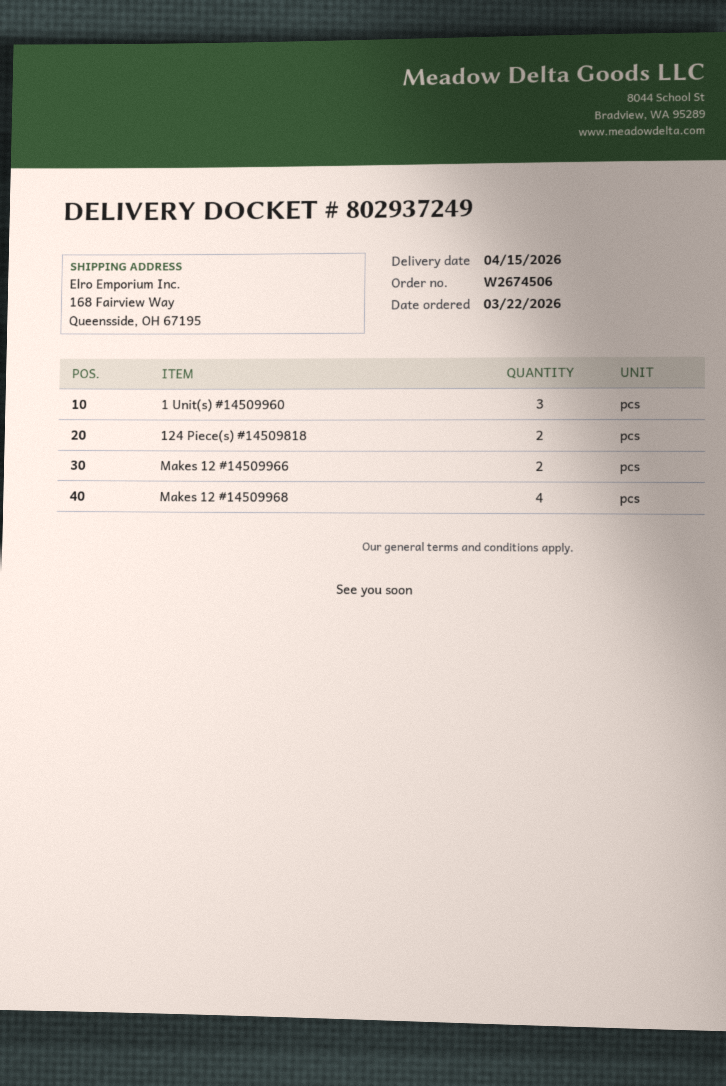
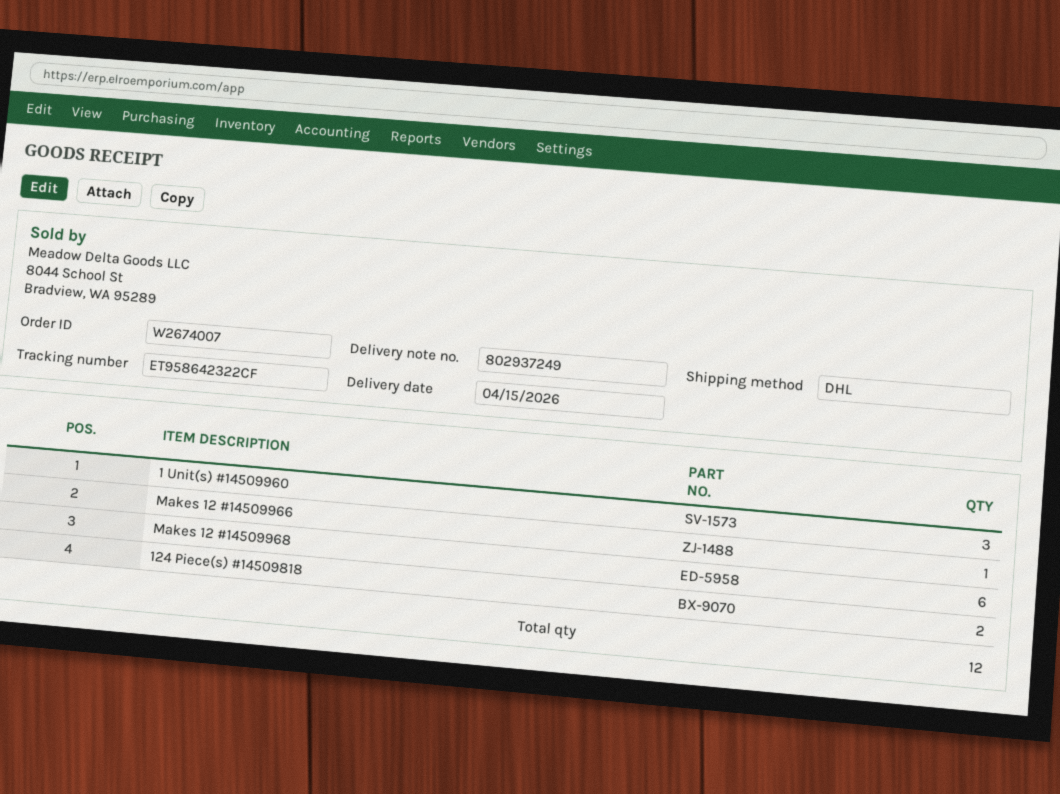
order number: W2674506 -> W2674007
Makes 12 #14509966: 2 -> 1
Makes 12 #14509968: 4 -> 6

